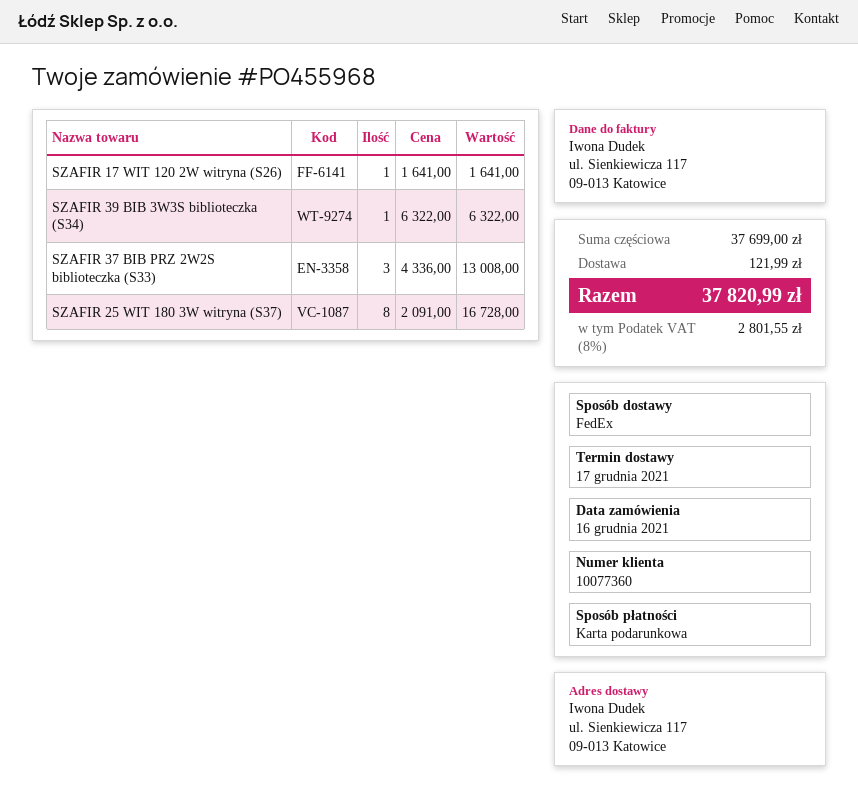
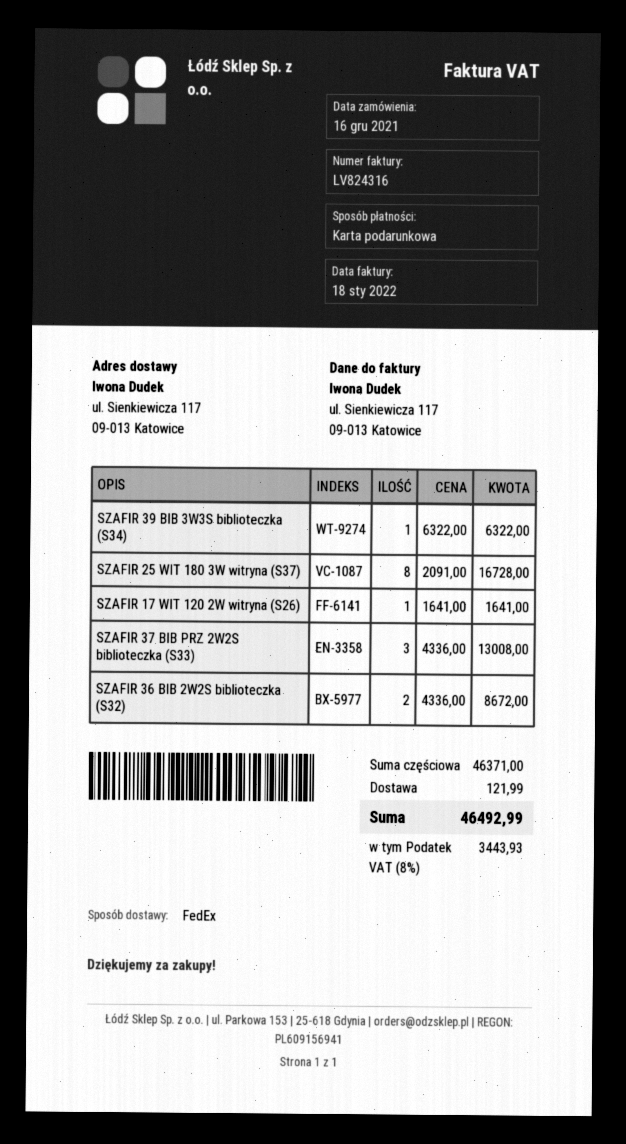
SZAFIR 36 BIB 2W2S biblioteczka (S32): none -> 2 x 4336.00 = 8672.00
subtotal: 37699.00 -> 46371.00
tax: 8% = 2801.55 -> 8% = 3443.93
total: 37820.99 -> 46492.99

